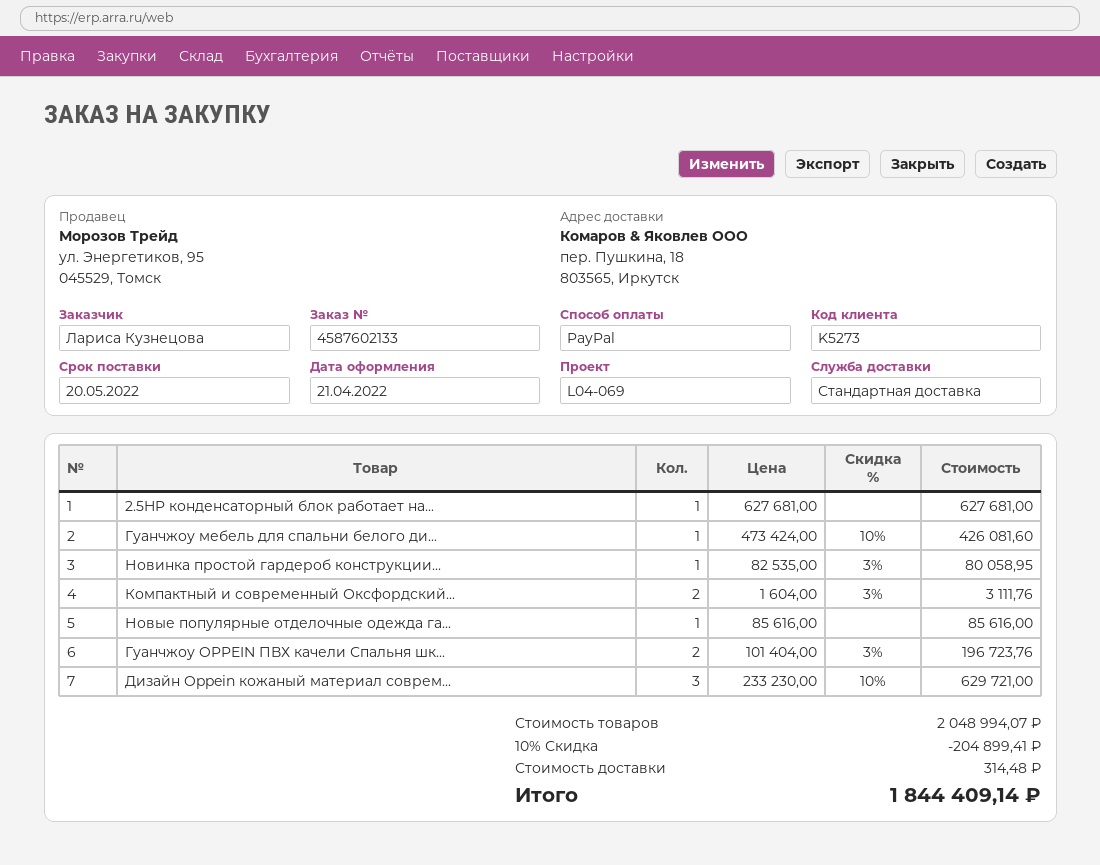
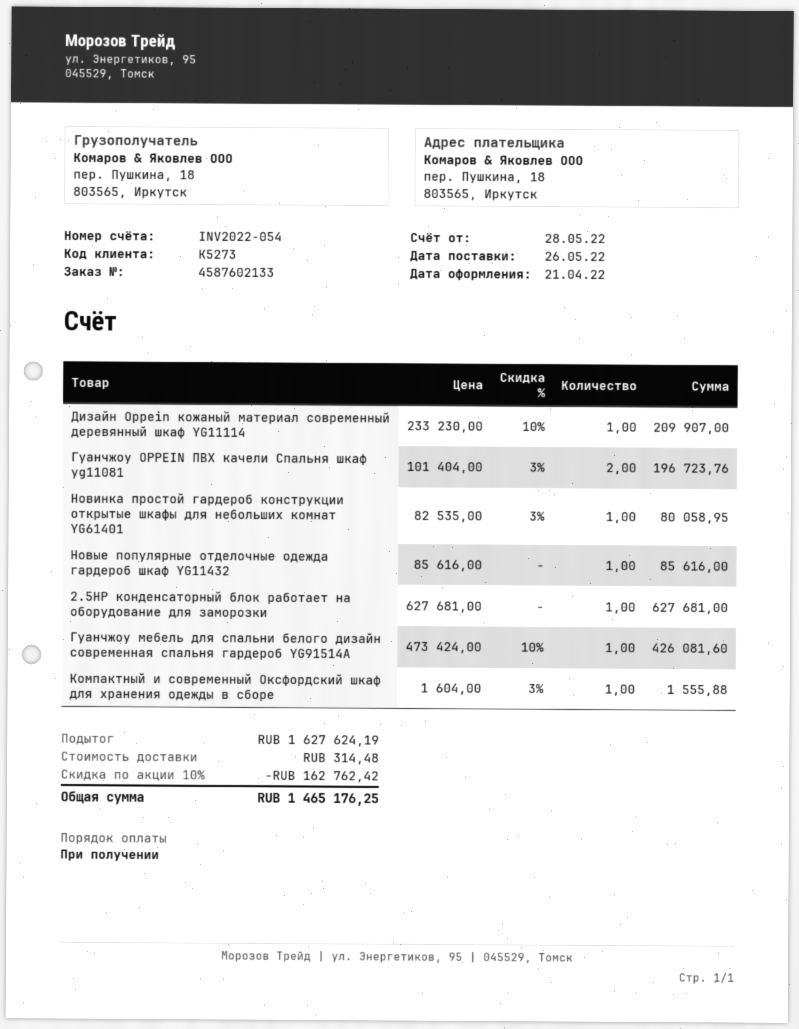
delivery date: 2022-05-20 -> 2022-05-26
Компактный и современный Оксфордский...: 2 x 1604.00 - 3% = 3111.76 -> 1 x 1604.00 - 3% = 1555.88
Дизайн Oppein кожаный материал соврем...: 3 x 233230.00 - 10% = 629721.00 -> 1 x 233230.00 - 10% = 209907.00
subtotal: 2048994.07 -> 1627624.19
discount: 10% = 204899.41 -> 10% = 162762.42
total: 1844409.14 -> 1465176.25

